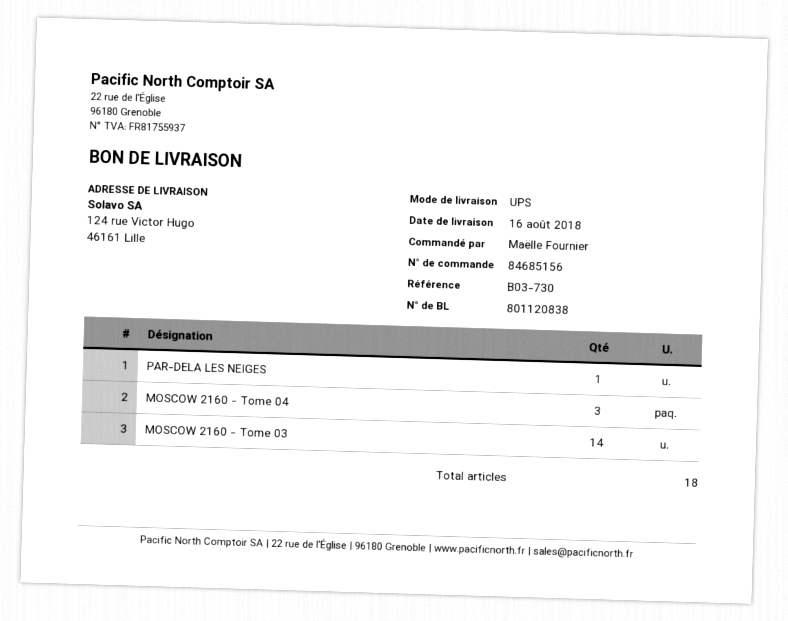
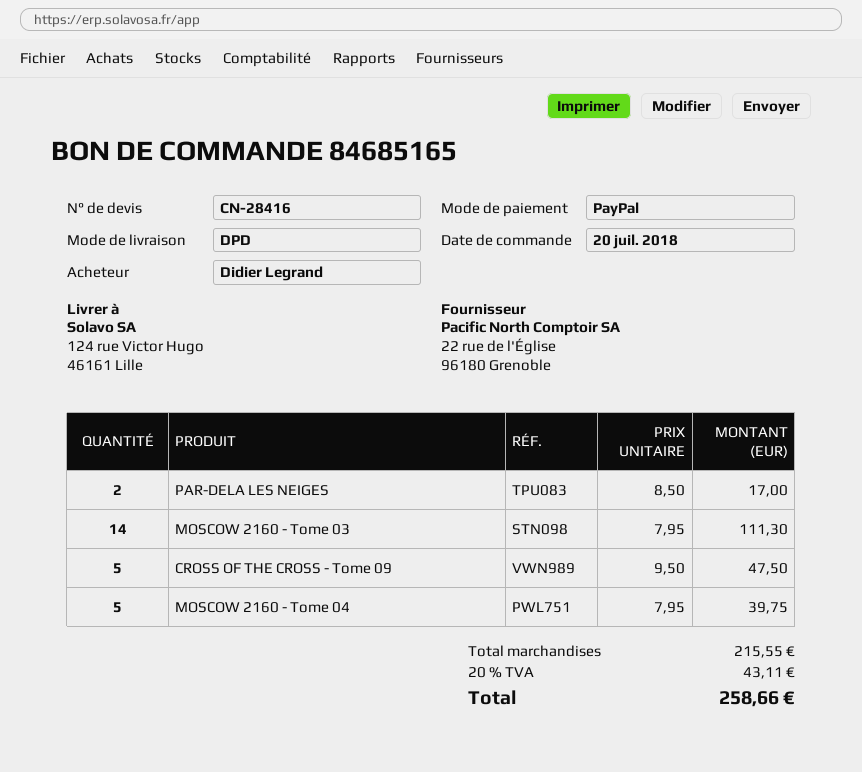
order number: 84685156 -> 84685165
ordered by: Maëlle Fournier -> Didier Legrand
shipping method: UPS -> DPD
PAR-DELA LES NEIGES: 1 -> 2
MOSCOW 2160 - Tome 04: 3 -> 5
CROSS OF THE CROSS - Tome 09: none -> 5

